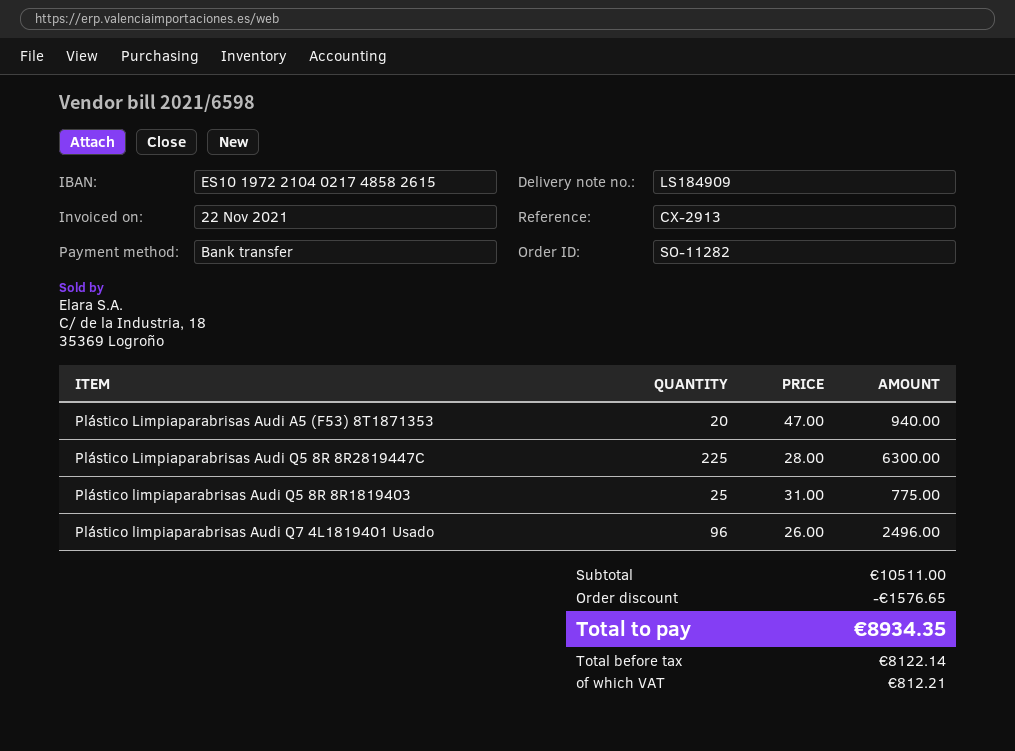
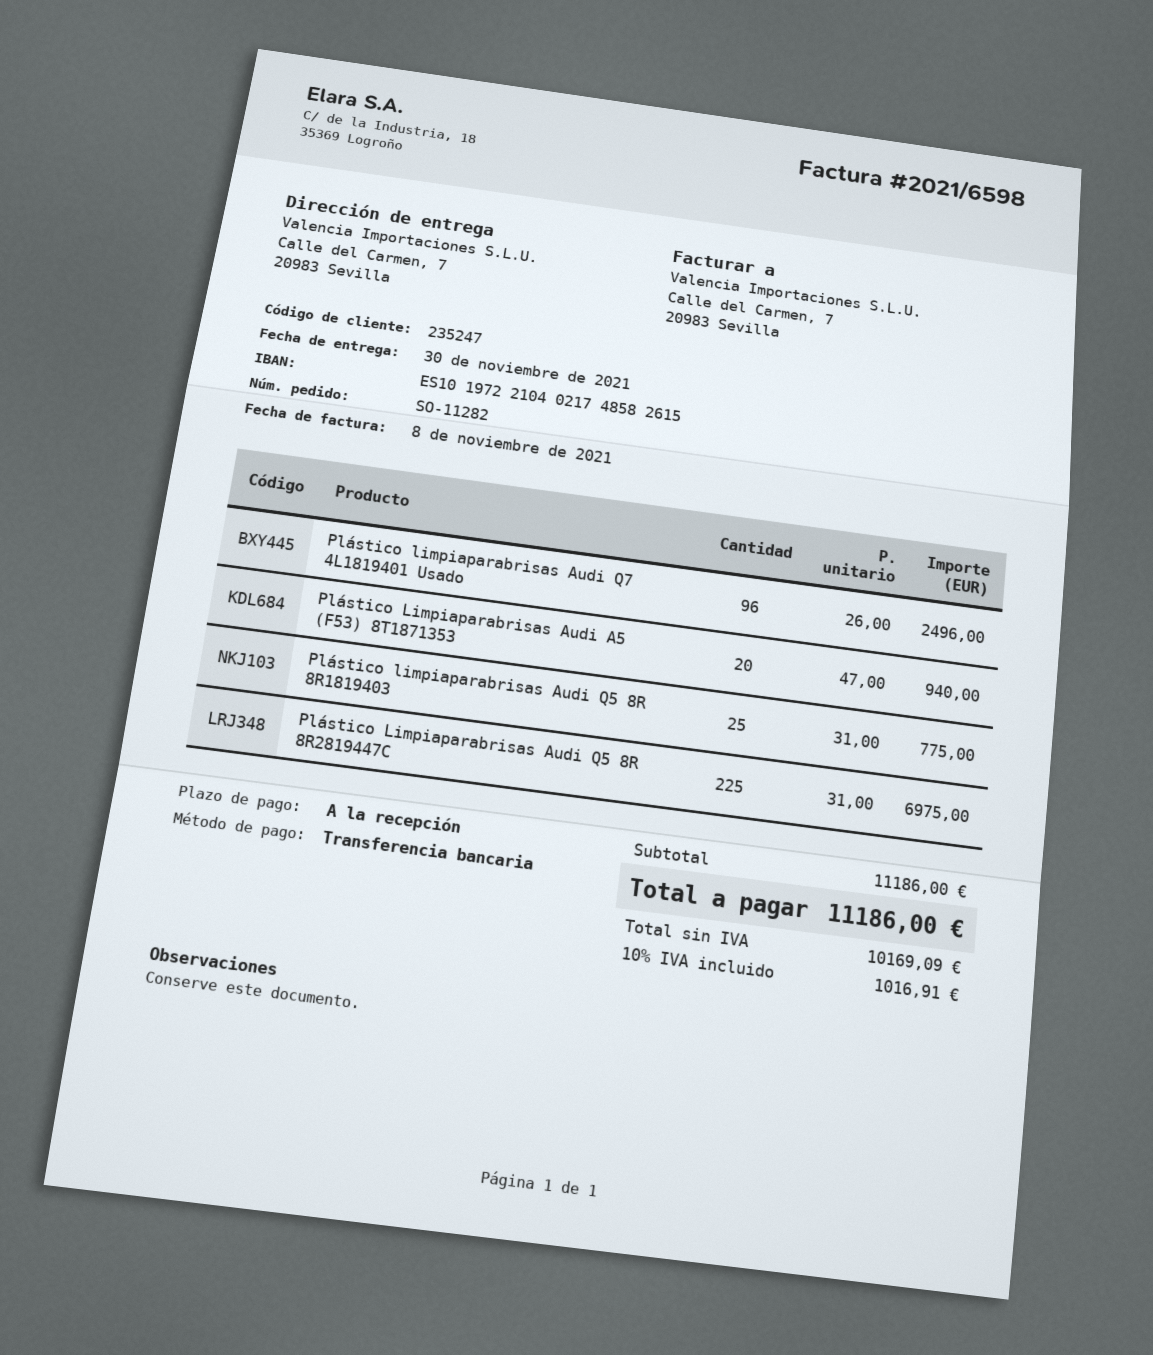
invoice date: 2021-11-22 -> 2021-11-08
Plástico Limpiaparabrisas Audi Q5 8R 8R2819447C: 225 x 28.00 = 6300.00 -> 225 x 31.00 = 6975.00
subtotal: 10511.00 -> 11186.00
discount: 1576.65 -> none
net: 8122.14 -> 10169.09
tax: 812.21 -> 1016.91
total: 8934.35 -> 11186.00

